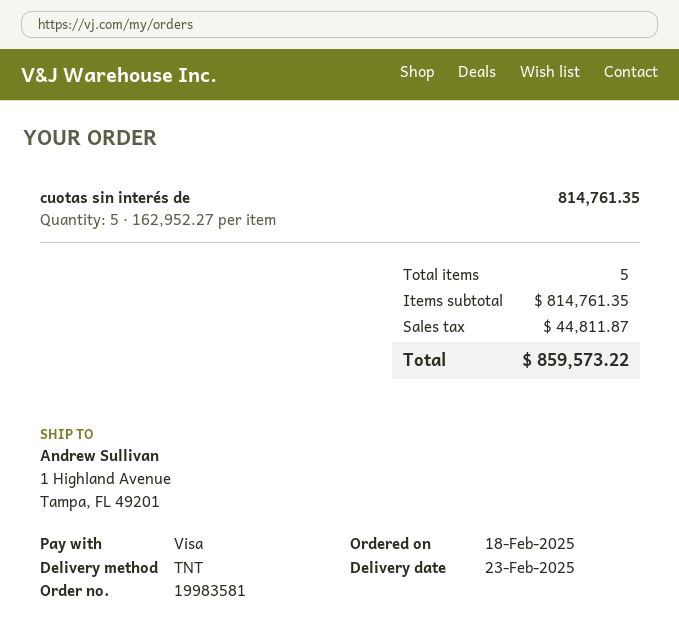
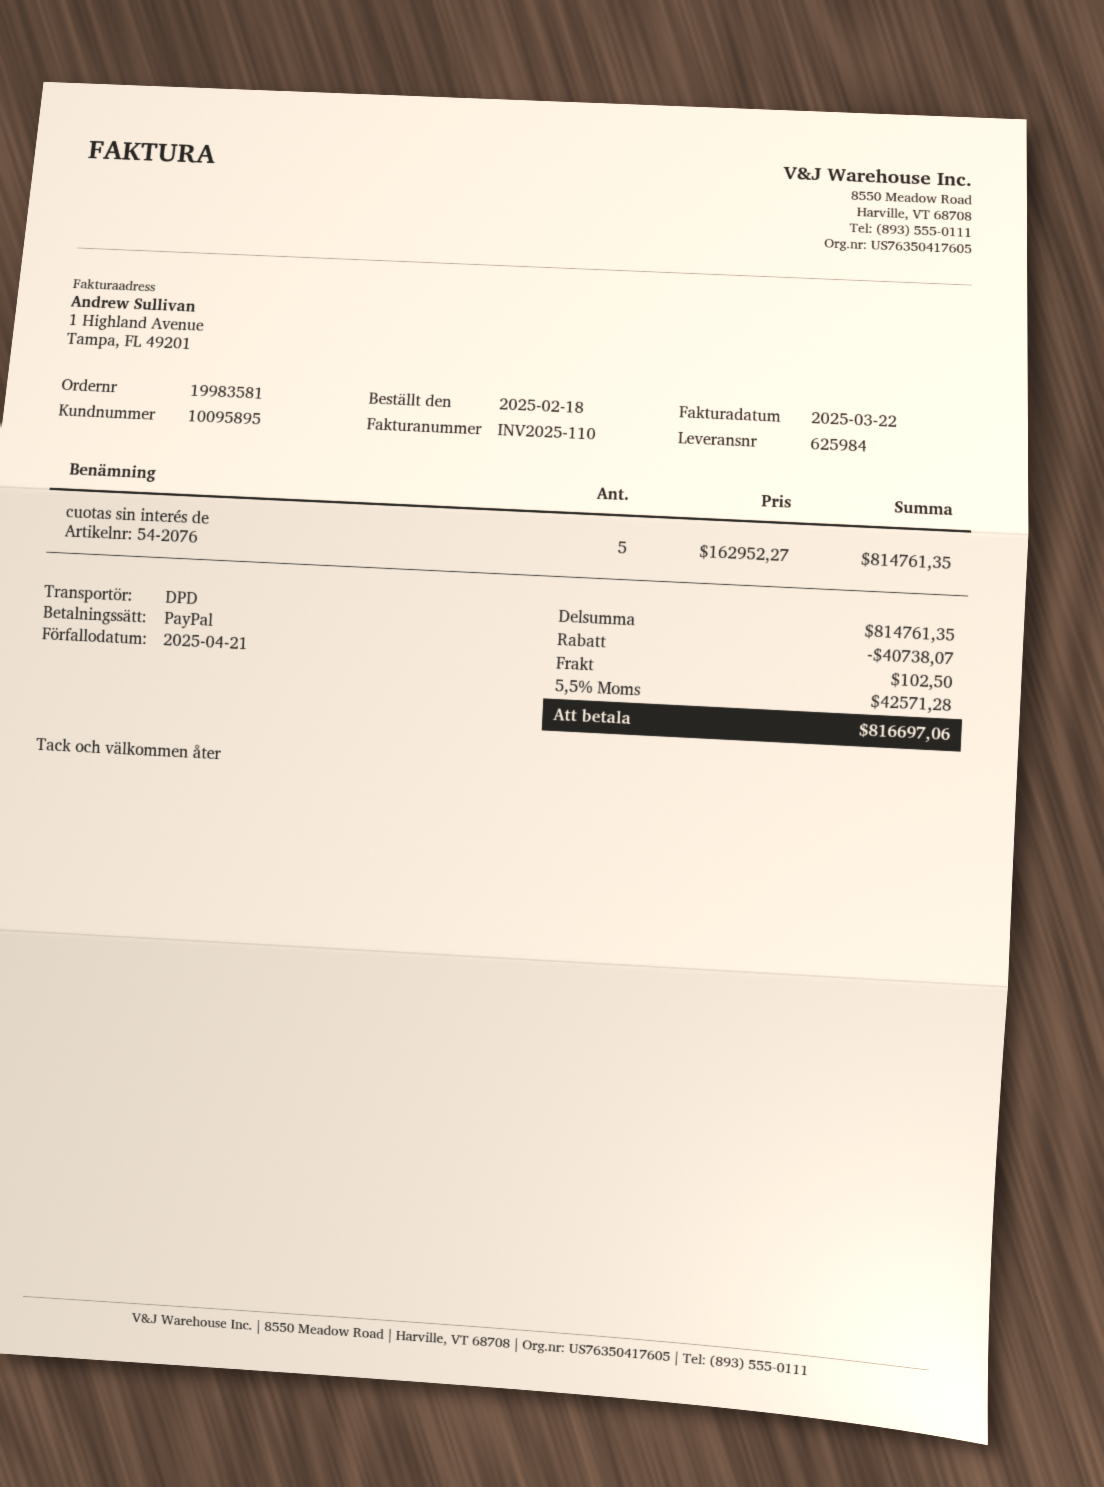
payment method: Visa -> PayPal
shipping method: TNT -> DPD
discount: none -> 40738.07
shipping: none -> 102.50
tax: 44811.87 -> 42571.28
total: 859573.22 -> 816697.06

